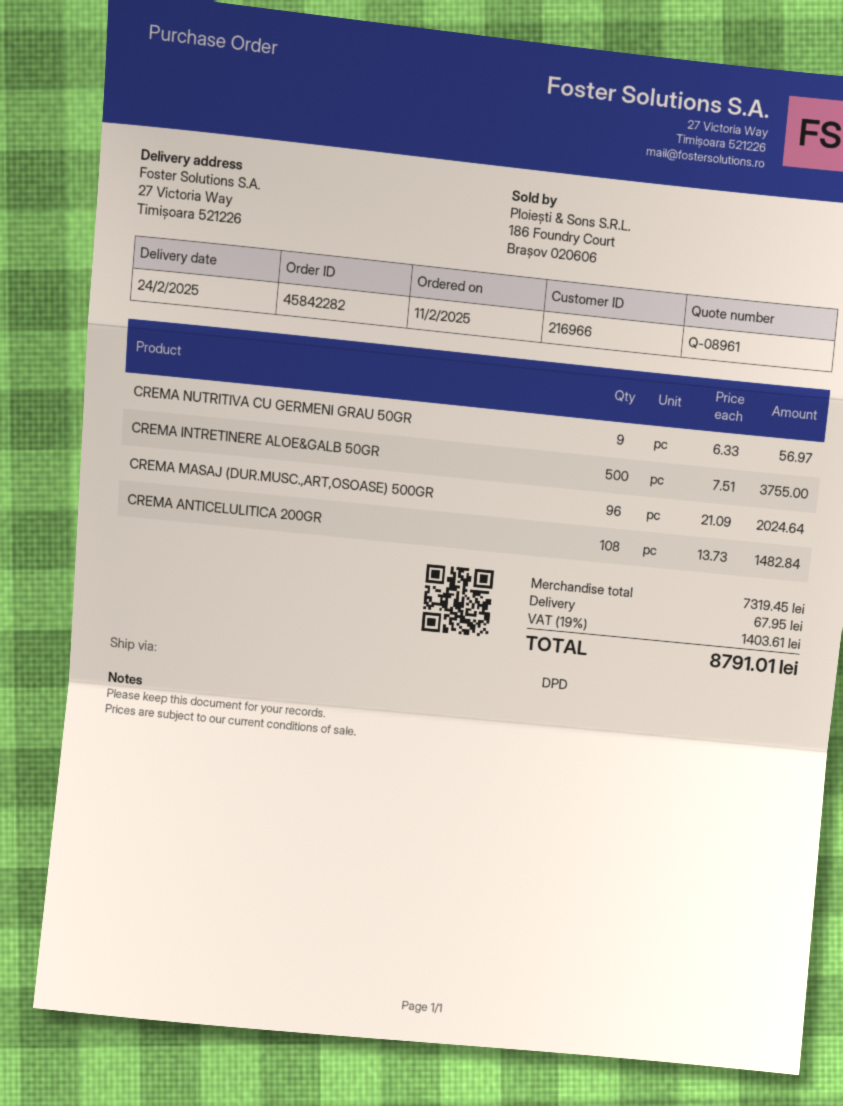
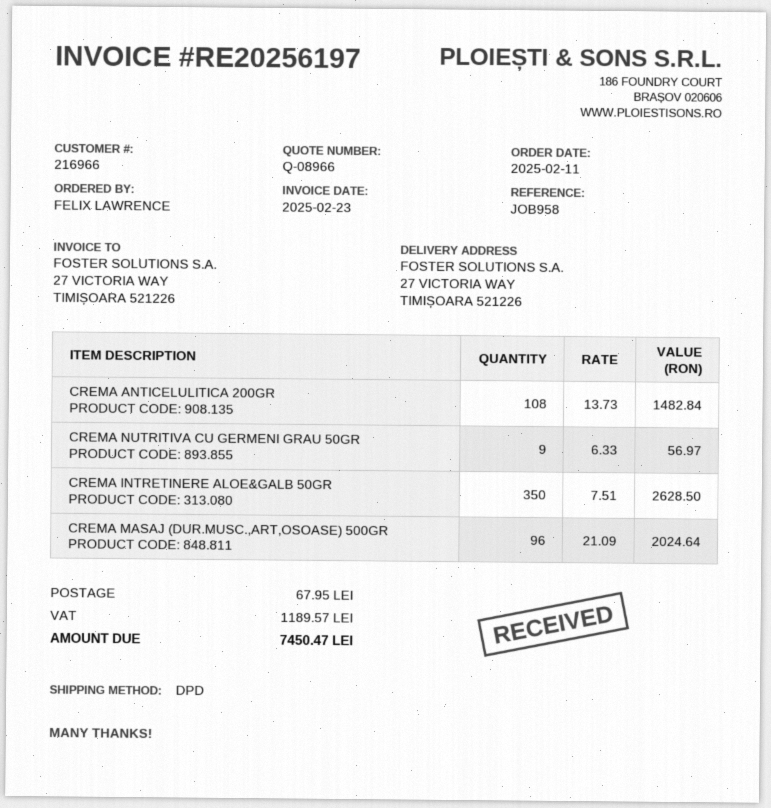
quote number: Q-08961 -> Q-08966
CREMA INTRETINERE ALOE&GALB 50GR: 500 x 7.51 = 3755.00 -> 350 x 7.51 = 2628.50
tax: 1403.61 -> 1189.57
total: 8791.01 -> 7450.47

